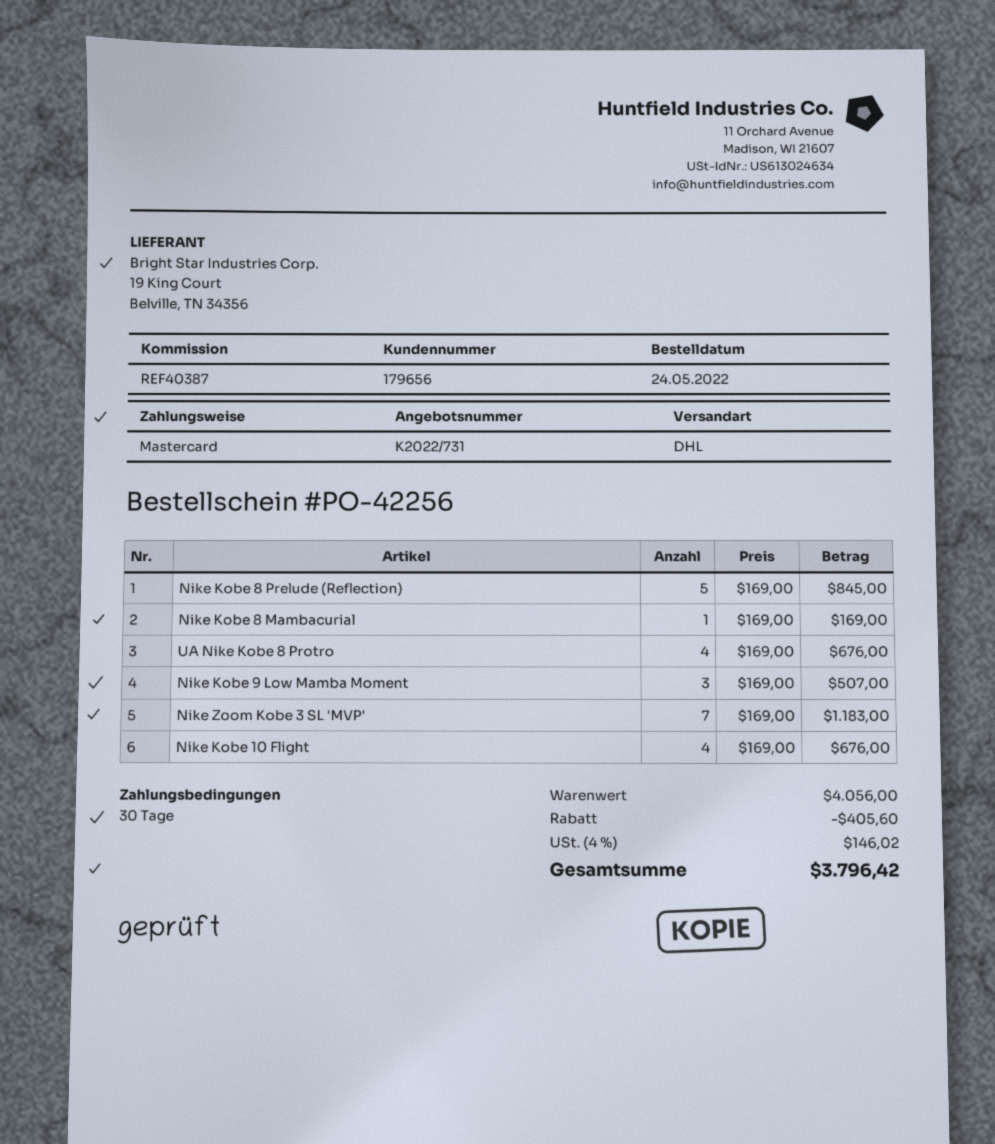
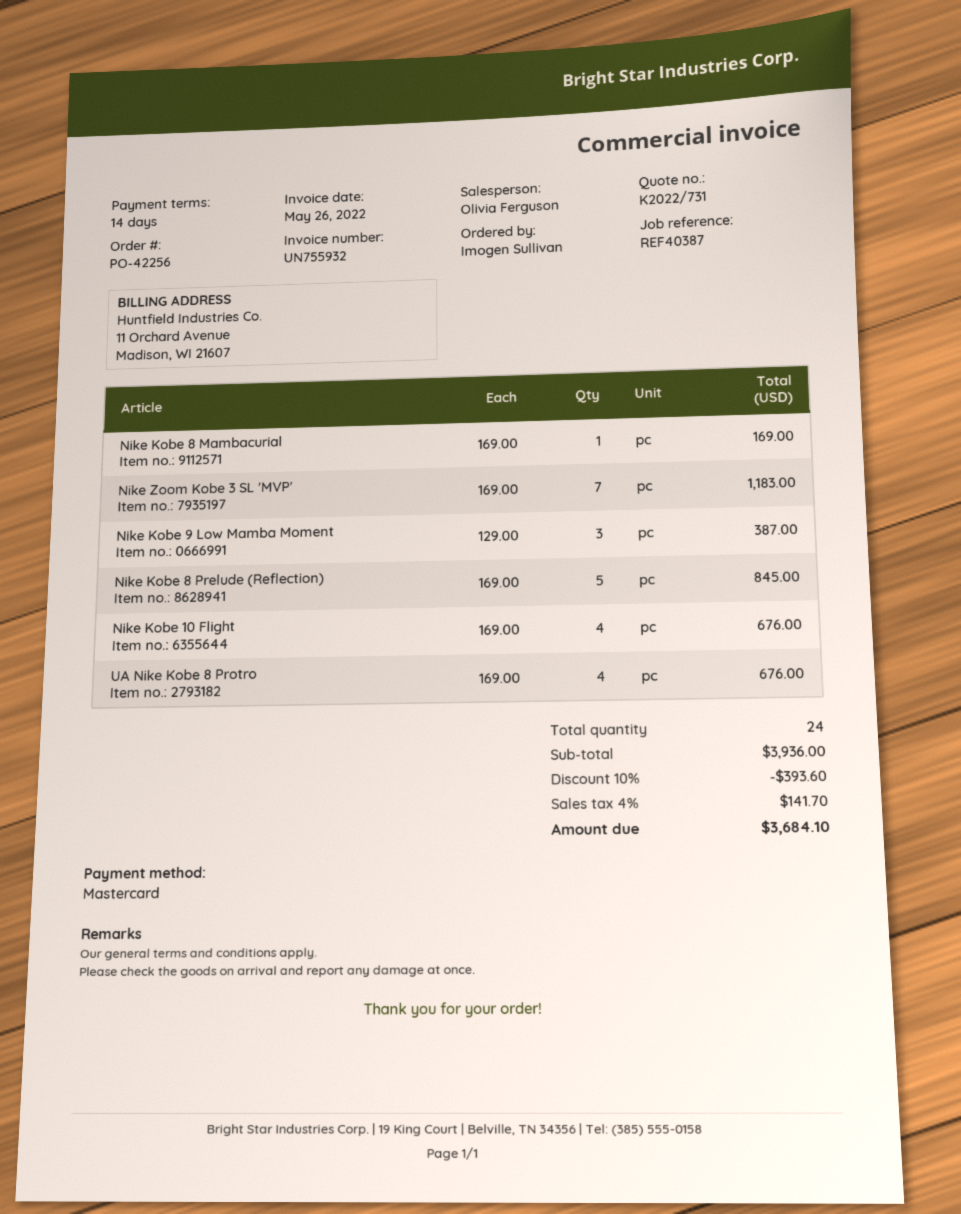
payment terms: 30 days -> 14 days
Nike Kobe 9 Low Mamba Moment: 3 x 169.00 = 507.00 -> 3 x 129.00 = 387.00
subtotal: 4056.00 -> 3936.00
discount: 405.60 -> 393.60
tax: 4% = 146.02 -> 4% = 141.70
total: 3796.42 -> 3684.10

